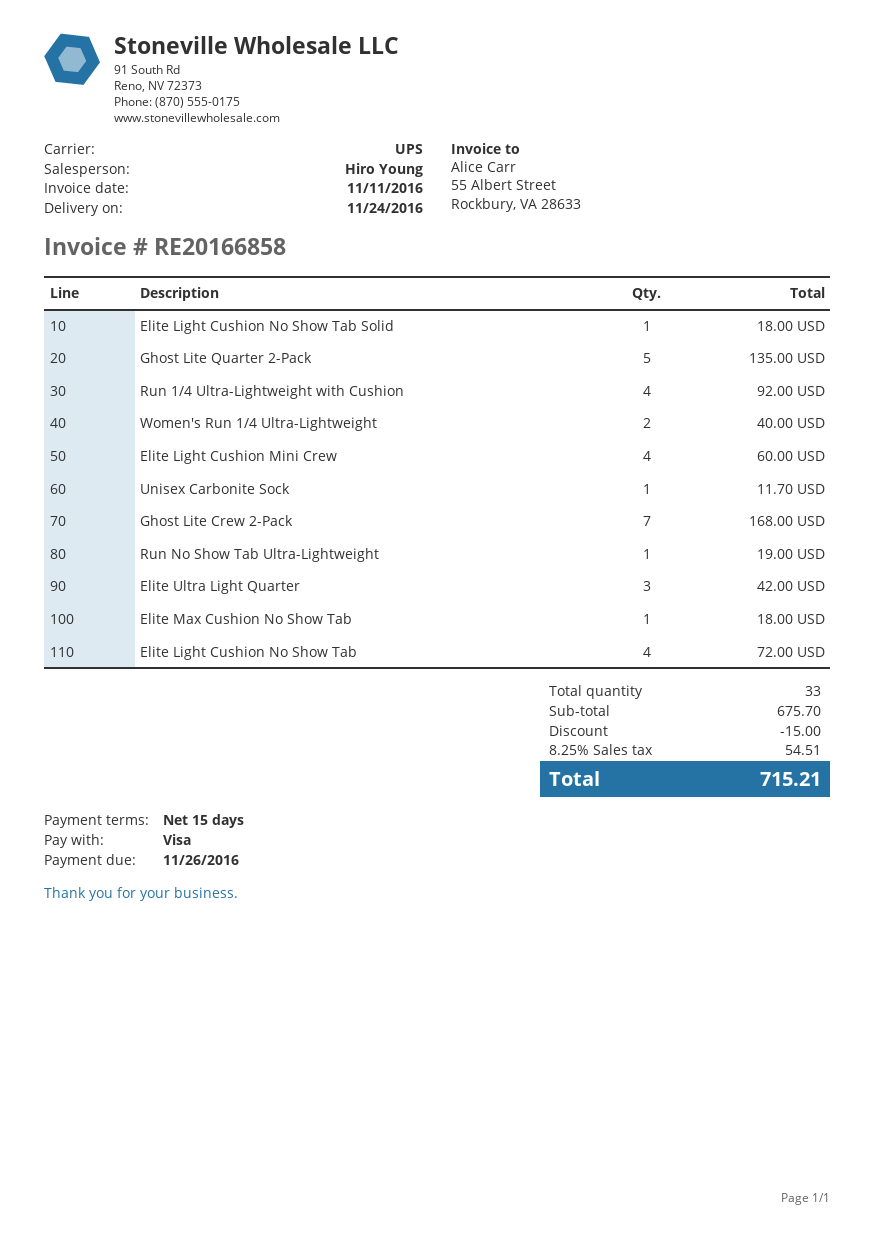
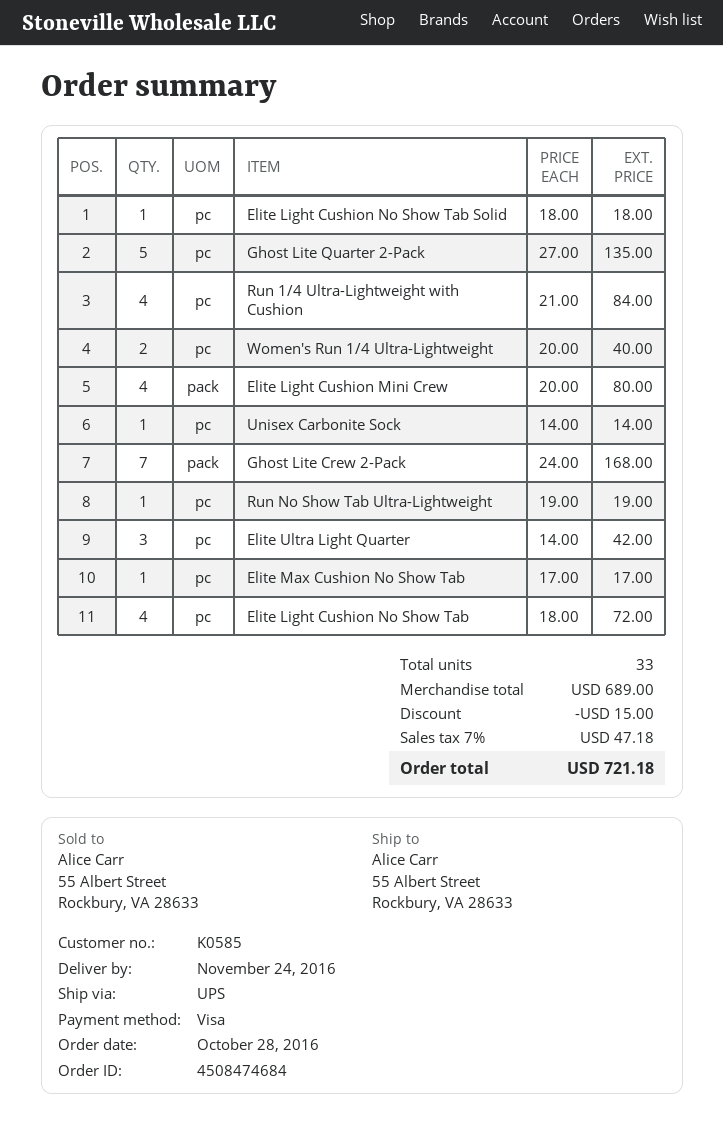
Run 1/4 Ultra-Lightweight with Cushion: 4 for 92.00 -> 4 for 84.00
Elite Light Cushion Mini Crew: 4 for 60.00 -> 4 for 80.00
Unisex Carbonite Sock: 1 for 11.70 -> 1 for 14.00
Elite Max Cushion No Show Tab: 1 for 18.00 -> 1 for 17.00
subtotal: 675.70 -> 689.00
tax: 8.25% = 54.51 -> 7% = 47.18
total: 715.21 -> 721.18

